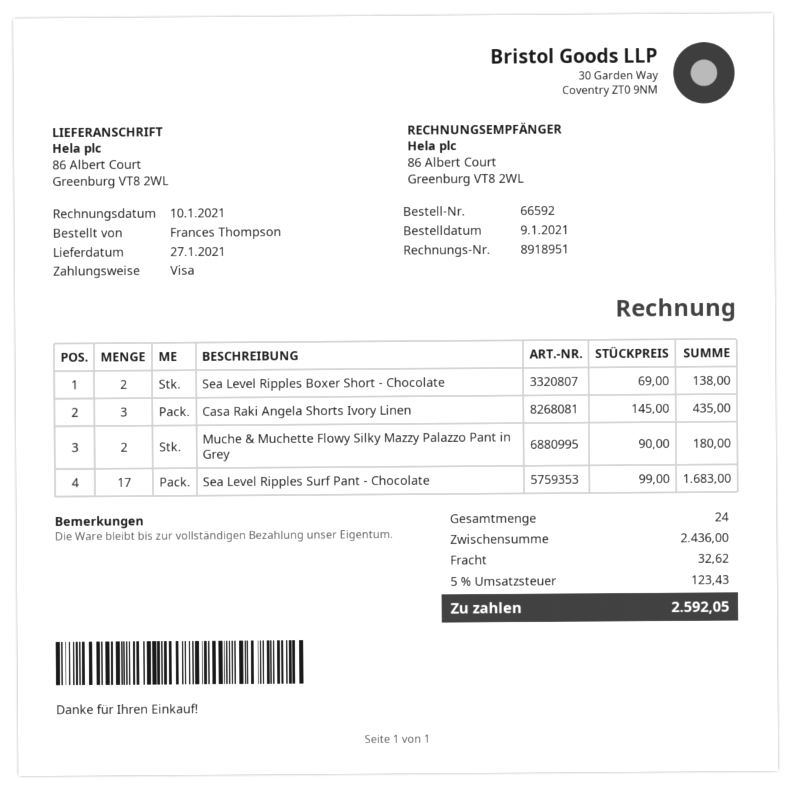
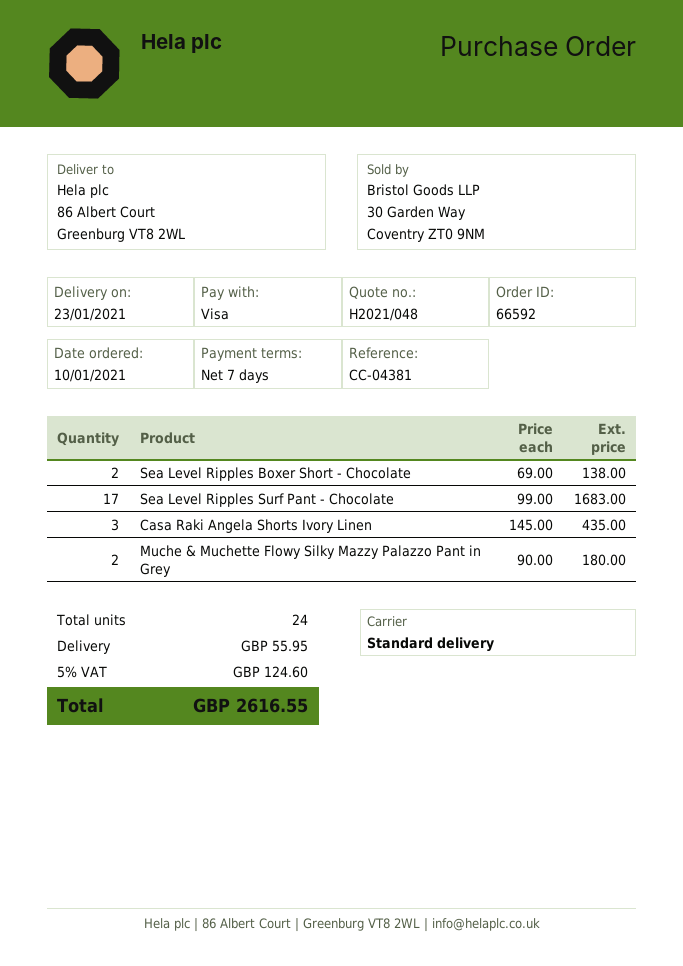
order date: 2021-01-09 -> 2021-01-10
delivery date: 2021-01-27 -> 2021-01-23
shipping: 32.62 -> 55.95
tax: 5% = 123.43 -> 5% = 124.60
total: 2592.05 -> 2616.55

